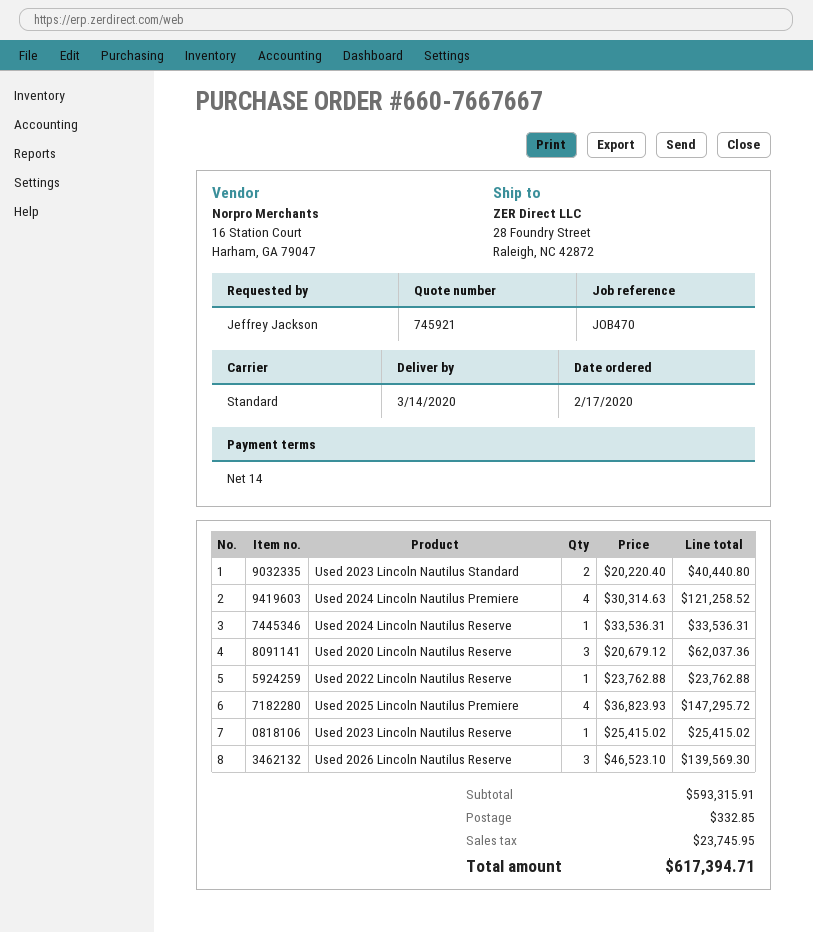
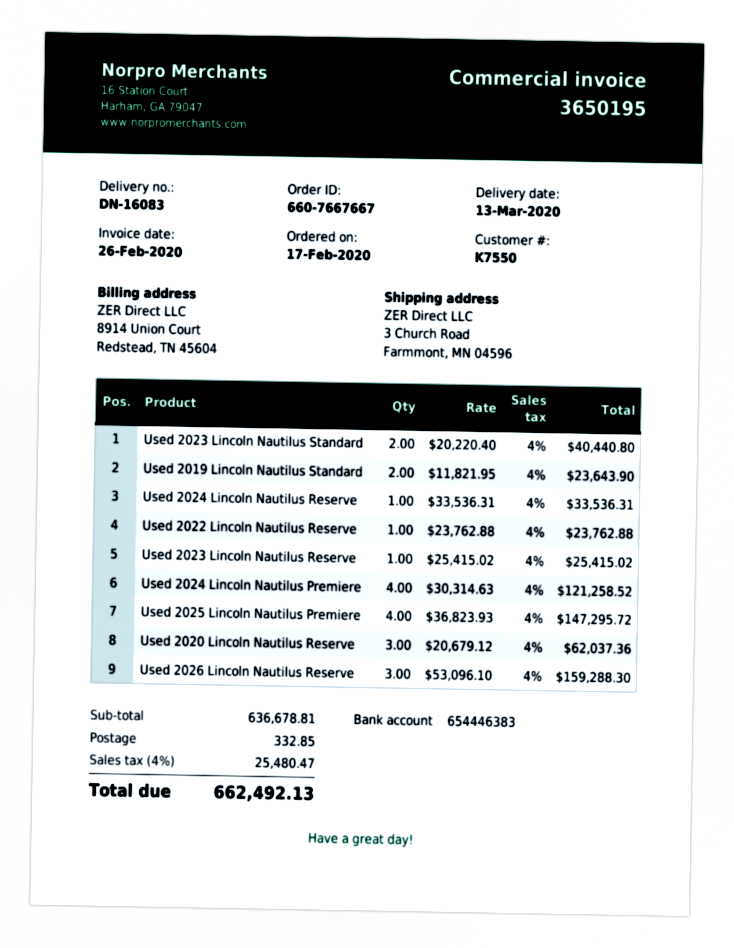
delivery date: 2020-03-14 -> 2020-03-13
ship to: 28 Foundry Street, Raleigh, NC 42872 -> 3 Church Road, Farmmont, MN 04596
Used 2026 Lincoln Nautilus Reserve: 3 x 46523.10 = 139569.30 -> 3 x 53096.10 = 159288.30
Used 2019 Lincoln Nautilus Standard: none -> 2 x 11821.95 = 23643.90
subtotal: 593315.91 -> 636678.81
tax: 23745.95 -> 25480.47
total: 617394.71 -> 662492.13

